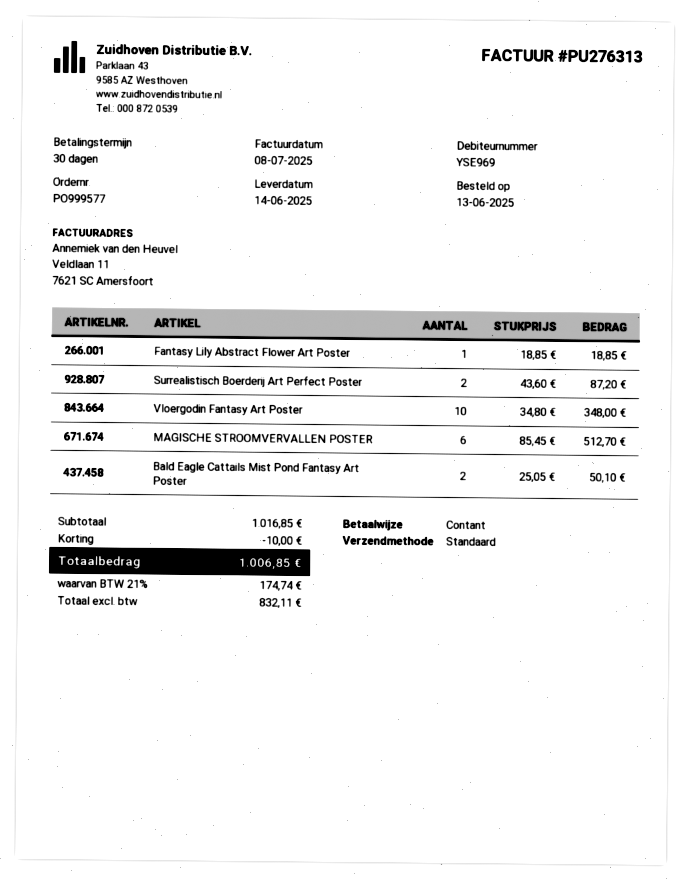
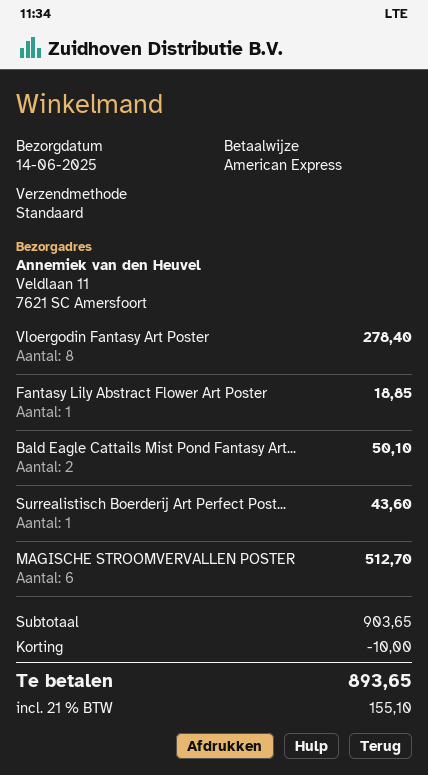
payment method: cash -> American Express
Surrealistisch Boerderij Art Perfect Poster: 2 for 87.20 -> 1 for 43.60
Vloergodin Fantasy Art Poster: 10 for 348.00 -> 8 for 278.40
subtotal: 1016.85 -> 903.65
tax: 21% = 174.74 -> 21% = 155.10
total: 1006.85 -> 893.65

